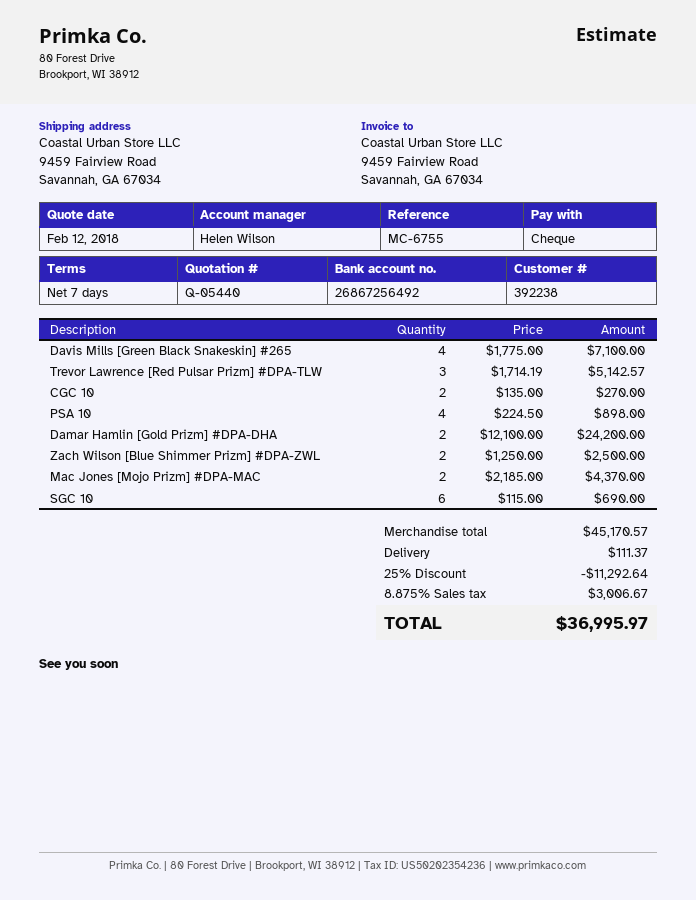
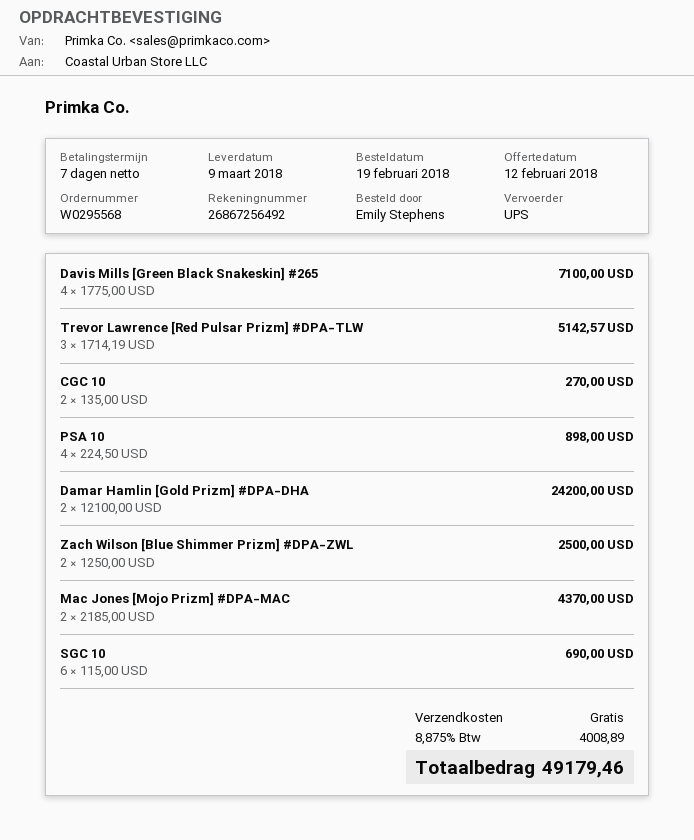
discount: 25% = 11292.64 -> none
shipping: 111.37 -> 0.00
tax: 8.875% = 3006.67 -> 8.875% = 4008.89
total: 36995.97 -> 49179.46

